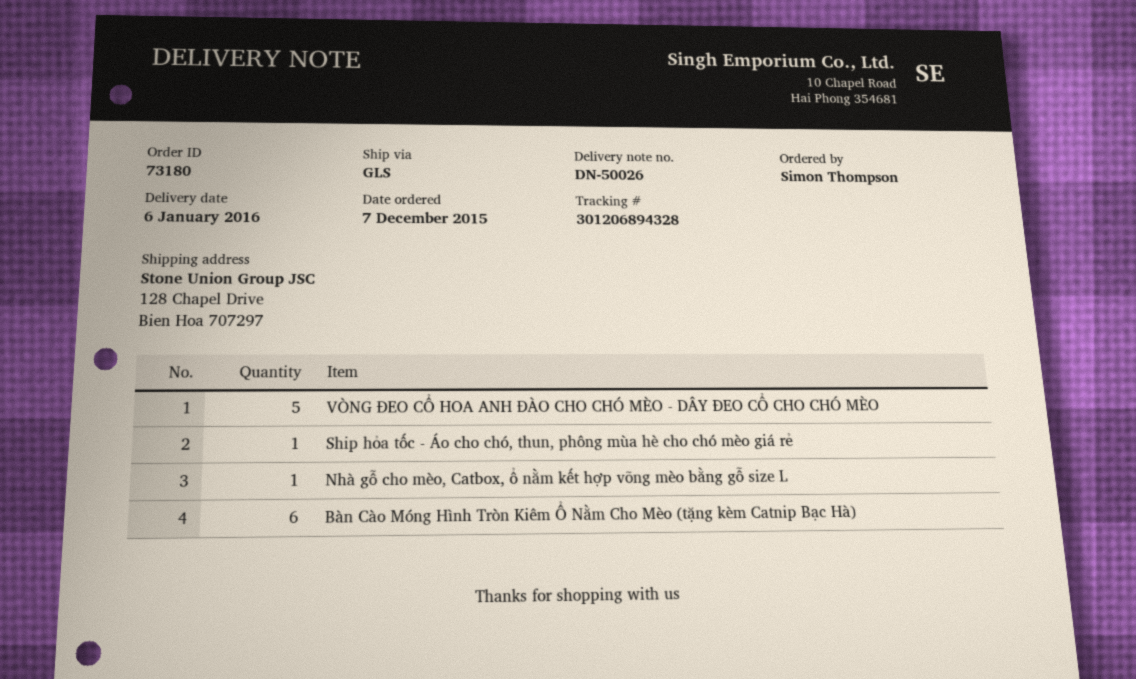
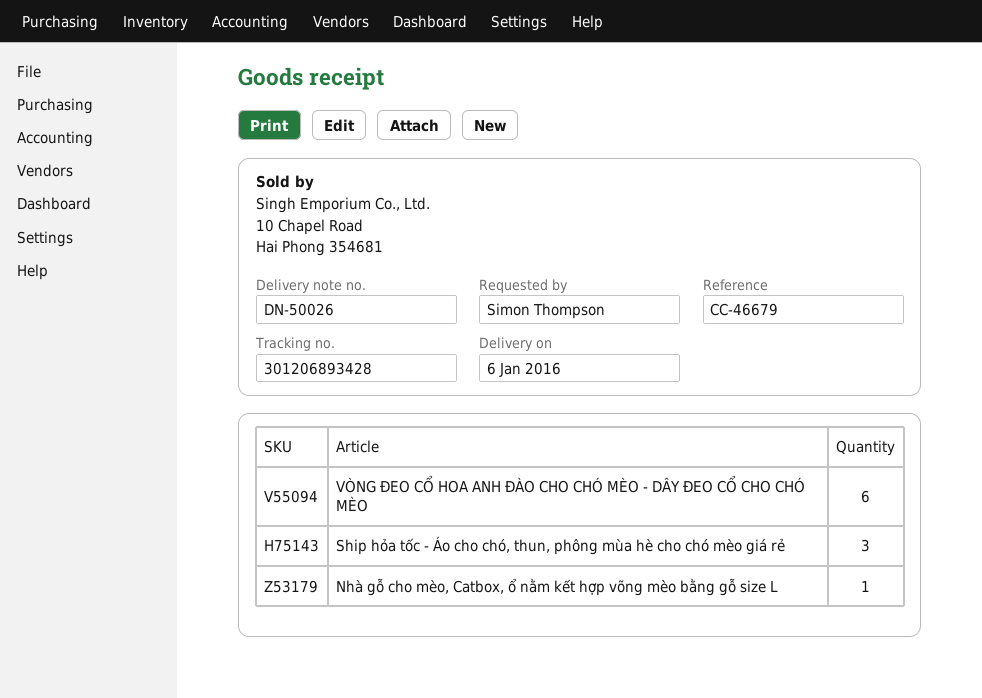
tracking number: 301206894328 -> 301206893428
VÒNG ĐEO CỔ HOA ANH ĐÀO CHO CHÓ MÈO - DÂY ĐEO CỔ CHO CHÓ MÈO: 5 -> 6
Ship hỏa tốc - Áo cho chó, thun, phông mùa hè cho chó mèo giá rẻ: 1 -> 3
Bàn Cào Móng Hình Tròn Kiêm Ổ Nằm Cho Mèo (tặng kèm Catnip Bạc Hà): 6 -> none

